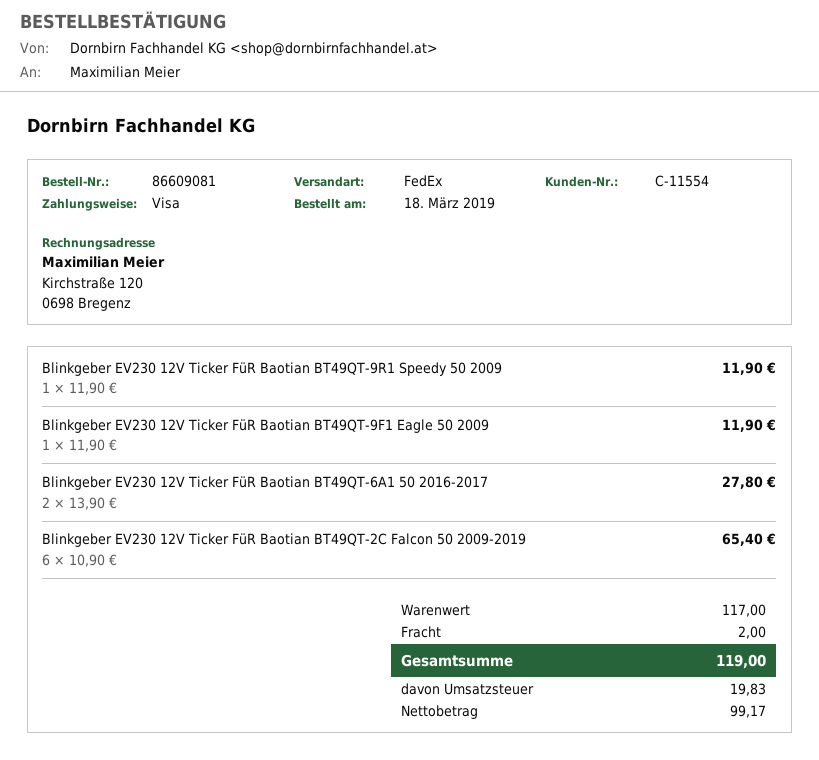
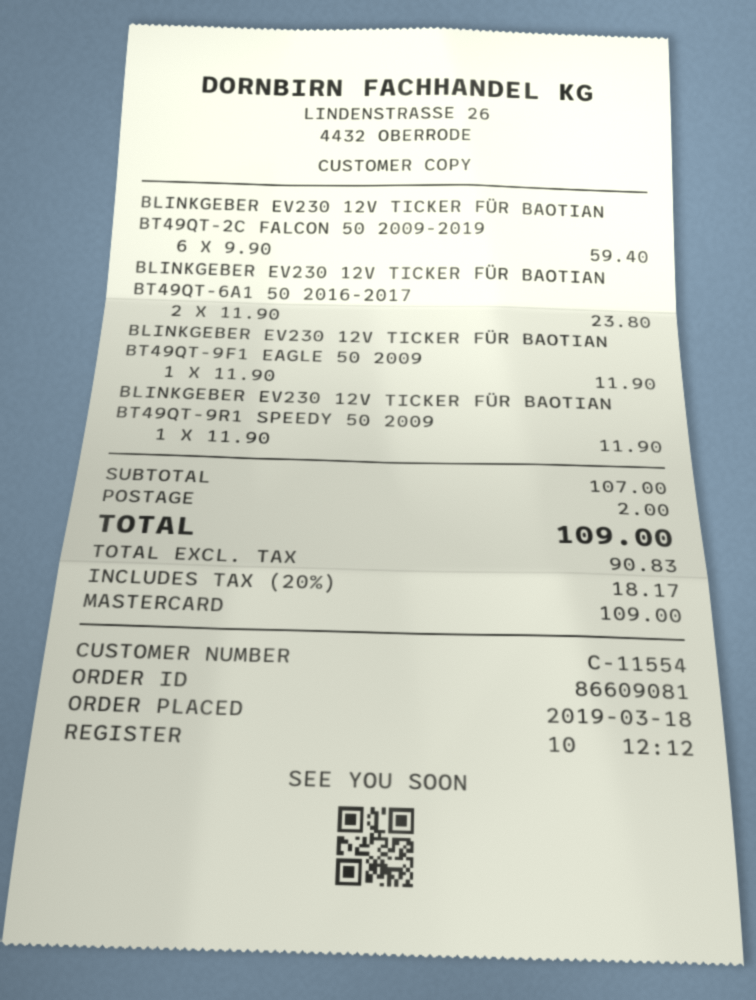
payment method: Visa -> Mastercard
Blinkgeber EV230 12V Ticker FüR Baotian BT49QT-6A1 50 2016-2017: 2 x 13.90 = 27.80 -> 2 x 11.90 = 23.80
Blinkgeber EV230 12V Ticker FüR Baotian BT49QT-2C Falcon 50 2009-2019: 6 x 10.90 = 65.40 -> 6 x 9.90 = 59.40
subtotal: 117.00 -> 107.00
net: 99.17 -> 90.83
tax: 19.83 -> 18.17
total: 119.00 -> 109.00

